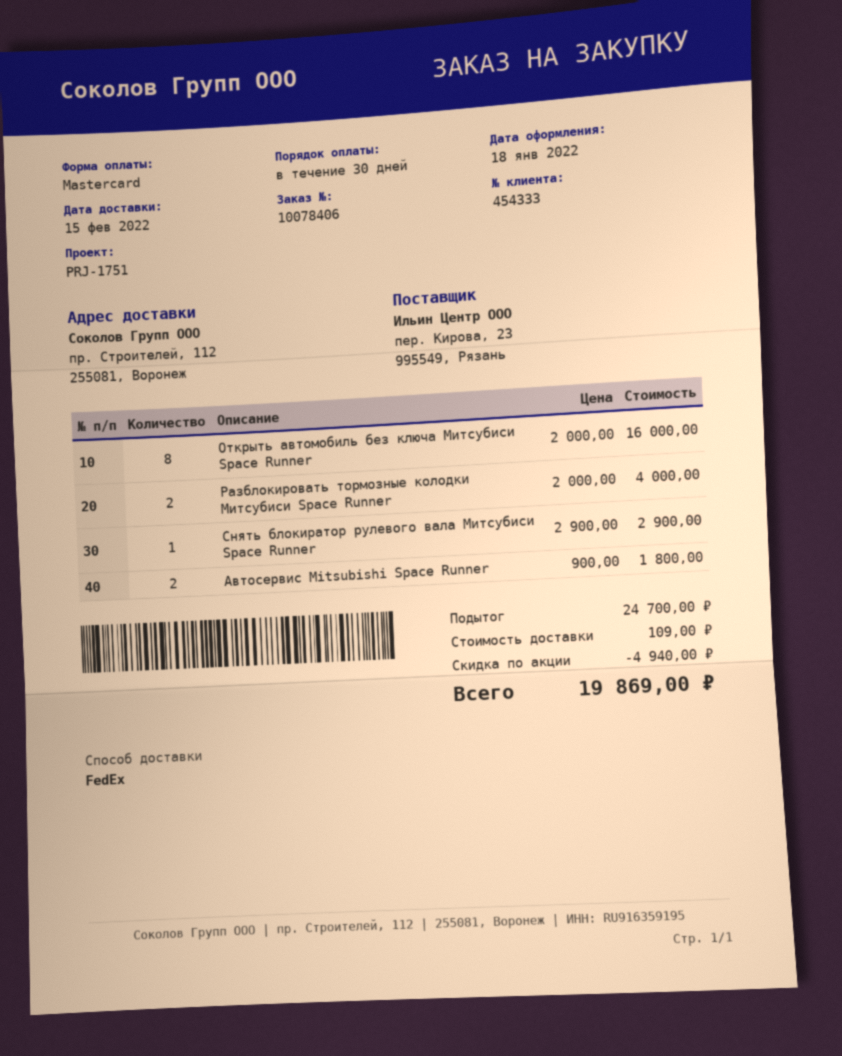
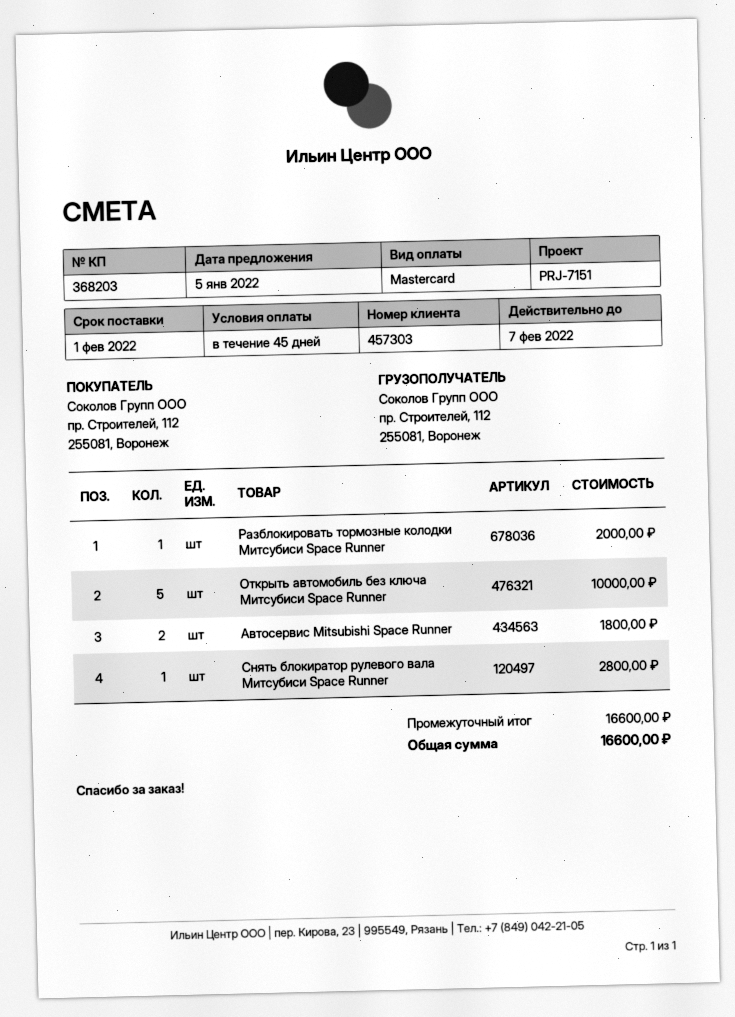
delivery date: 2022-02-15 -> 2022-02-01
payment terms: 30 days -> 45 days
customer number: 454333 -> 457303
reference: PRJ-1751 -> PRJ-7151
Открыть автомобиль без ключа Митсубиси Space Runner: 8 for 16000.00 -> 5 for 10000.00
Разблокировать тормозные колодки Митсубиси Space Runner: 2 for 4000.00 -> 1 for 2000.00
Снять блокиратор рулевого вала Митсубиси Space Runner: 1 for 2900.00 -> 1 for 2800.00
subtotal: 24700.00 -> 16600.00
discount: 4940.00 -> none
shipping: 109.00 -> none
total: 19869.00 -> 16600.00

